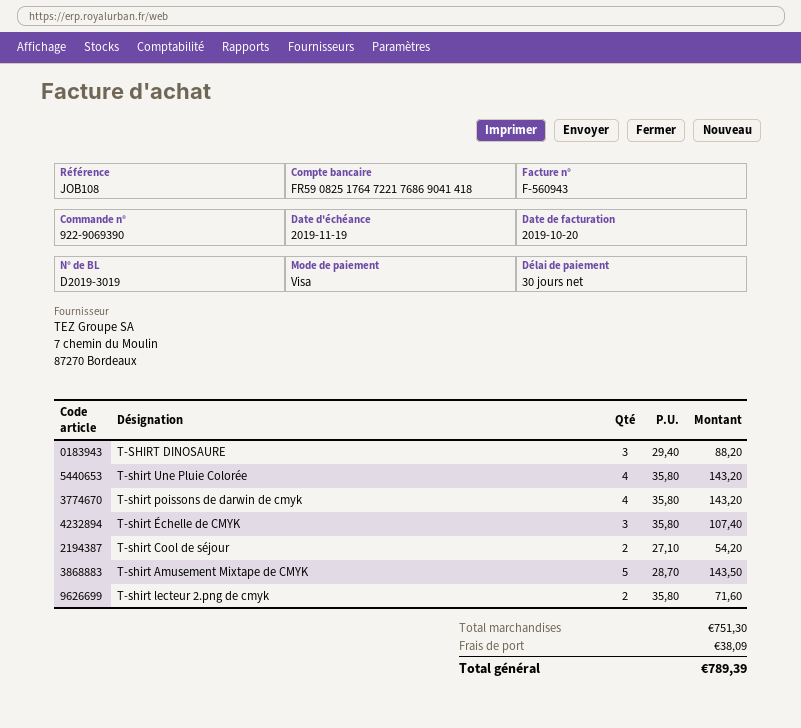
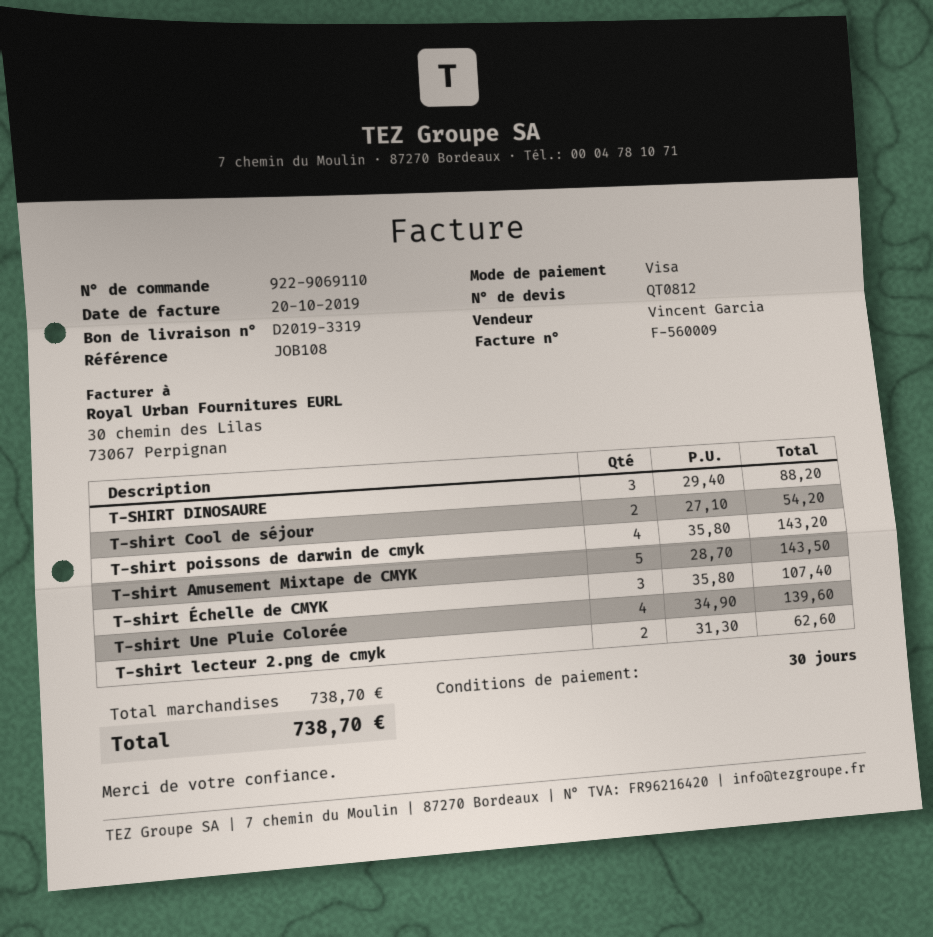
order number: 922-9069390 -> 922-9069110
delivery note number: D2019-3019 -> D2019-3319
invoice number: F-560943 -> F-560009
T-shirt Une Pluie Colorée: 4 x 35.80 = 143.20 -> 4 x 34.90 = 139.60
T-shirt lecteur 2.png de cmyk: 2 x 35.80 = 71.60 -> 2 x 31.30 = 62.60
subtotal: 751.30 -> 738.70
shipping: 38.09 -> none
total: 789.39 -> 738.70

